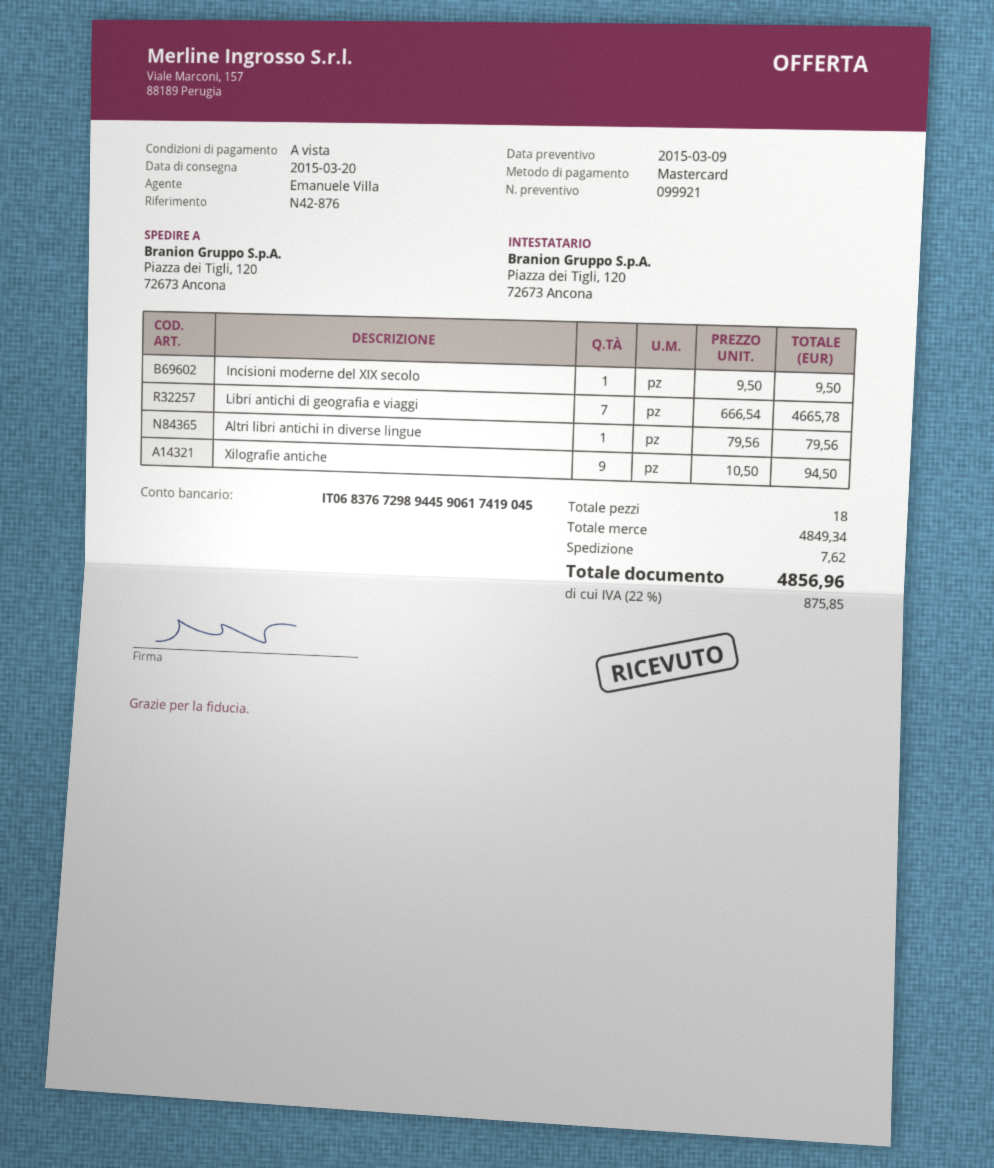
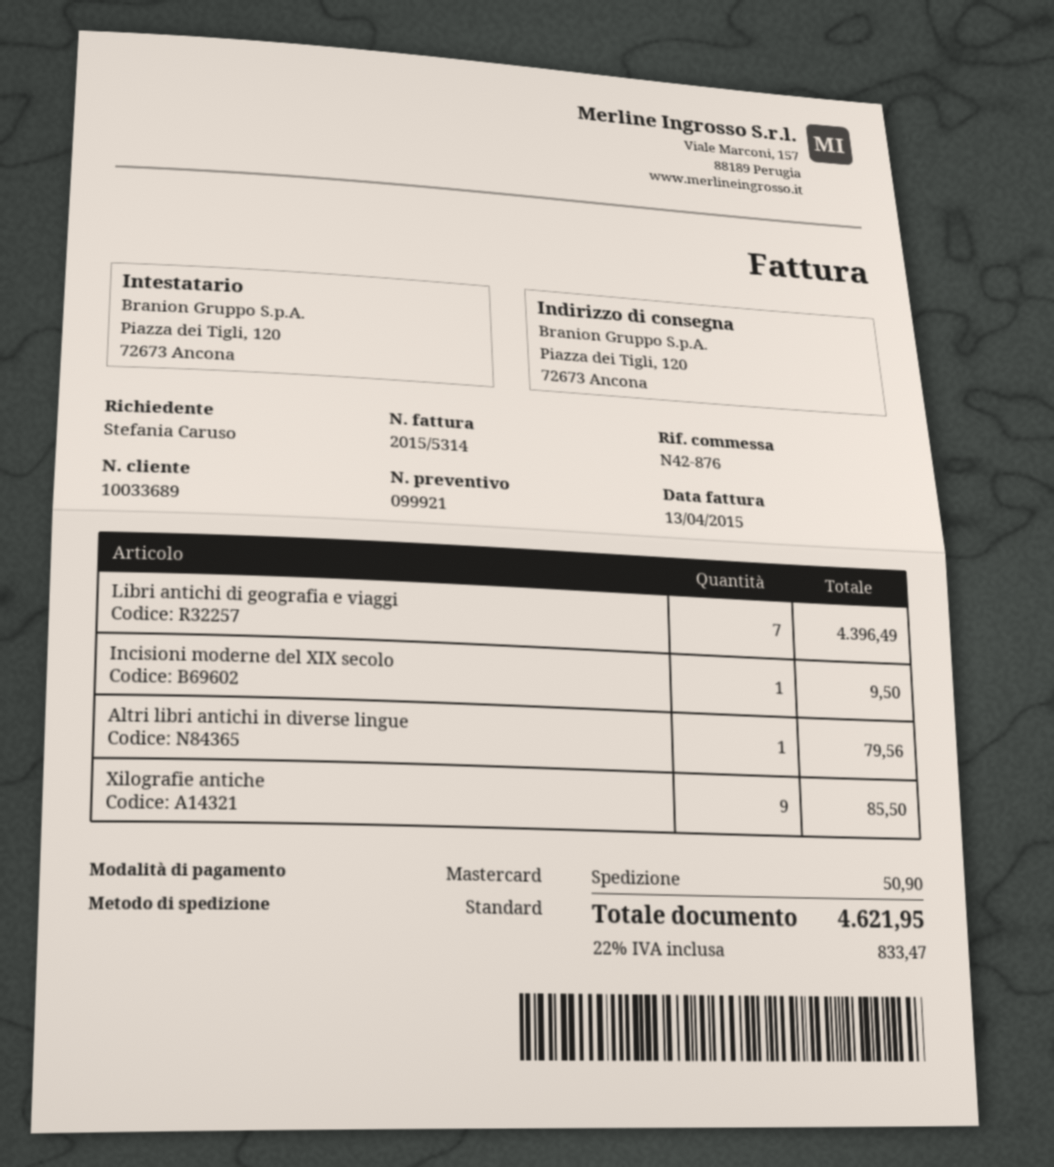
Libri antichi di geografia e viaggi: 7 for 4665.78 -> 7 for 4396.49
Xilografie antiche: 9 for 94.50 -> 9 for 85.50
shipping: 7.62 -> 50.90
tax: 22% = 875.85 -> 22% = 833.47
total: 4856.96 -> 4621.95

